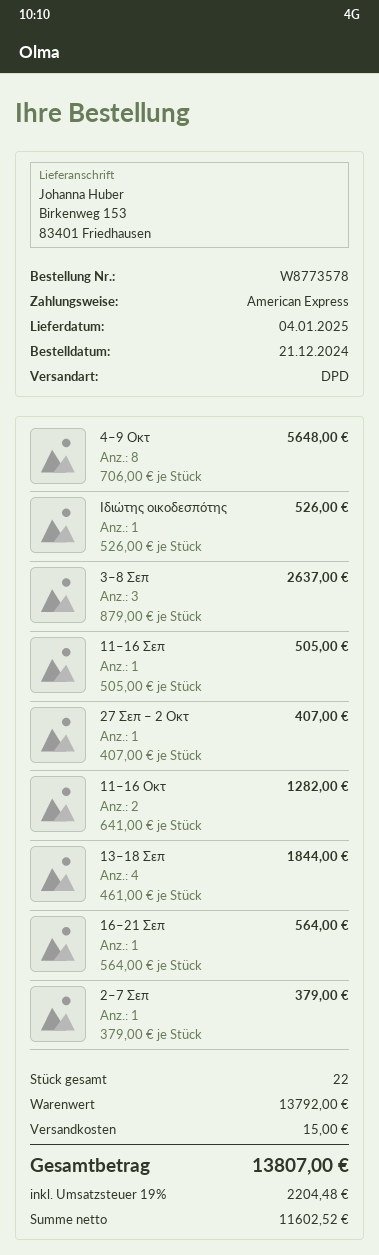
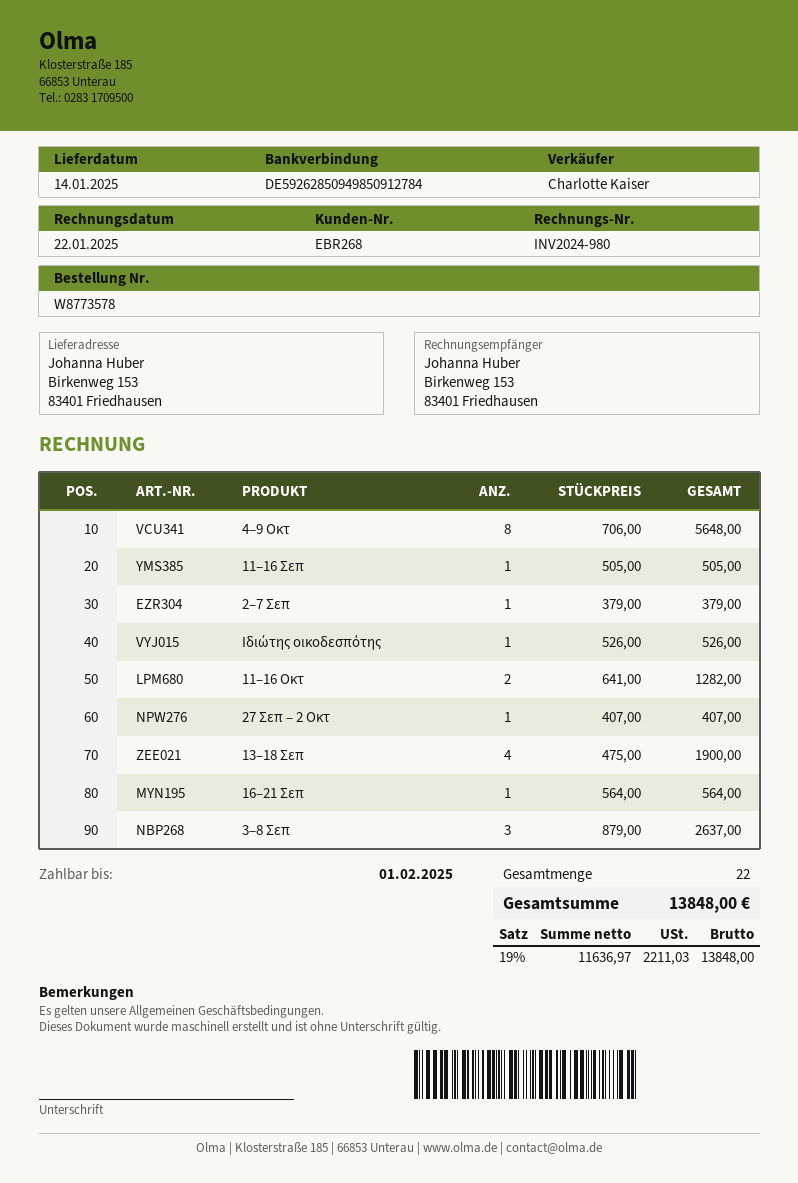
delivery date: 2025-01-04 -> 2025-01-14
13–18 Σεπ: 4 x 461.00 = 1844.00 -> 4 x 475.00 = 1900.00
shipping: 15.00 -> none
net: 11602.52 -> 11636.97
tax: 19% = 2204.48 -> 19% = 2211.03
total: 13807.00 -> 13848.00

